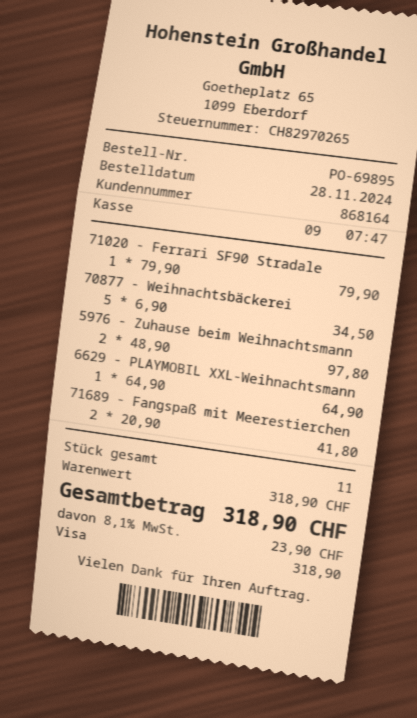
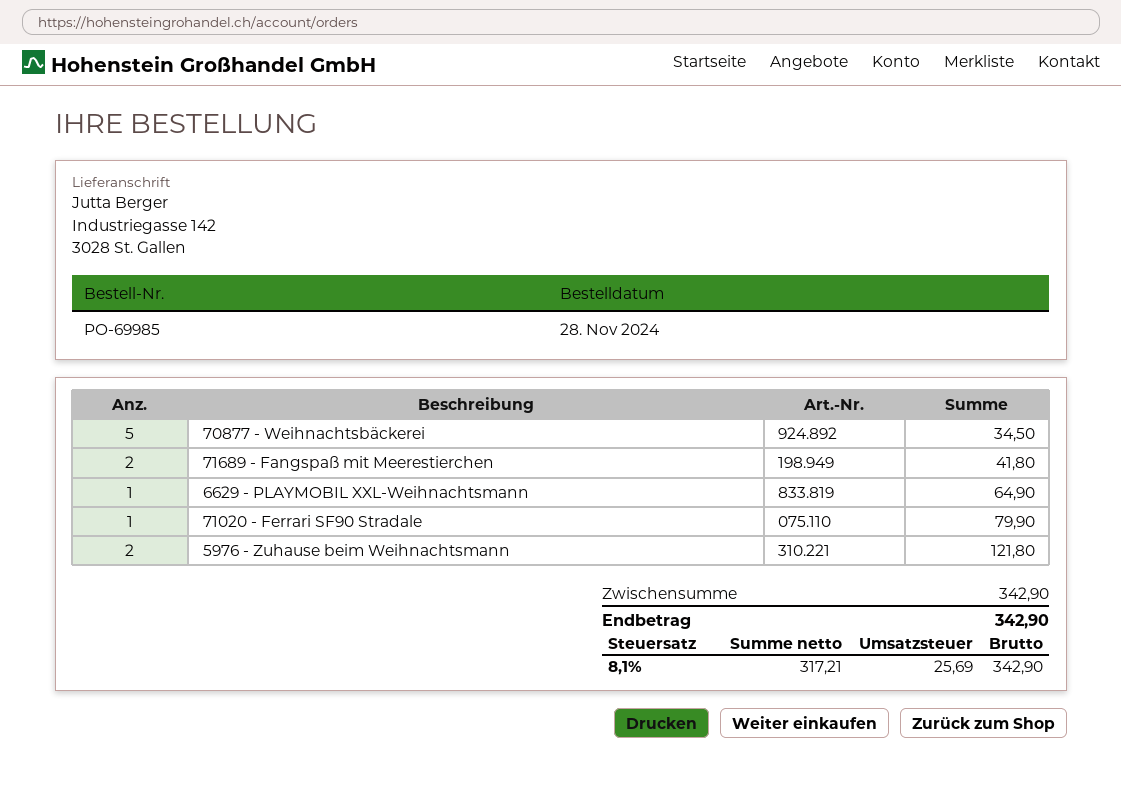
order number: PO-69895 -> PO-69985
5976 - Zuhause beim Weihnachtsmann: 2 for 97.80 -> 2 for 121.80
subtotal: 318.90 -> 342.90
tax: 8.1% = 23.90 -> 8.1% = 25.69
total: 318.90 -> 342.90

